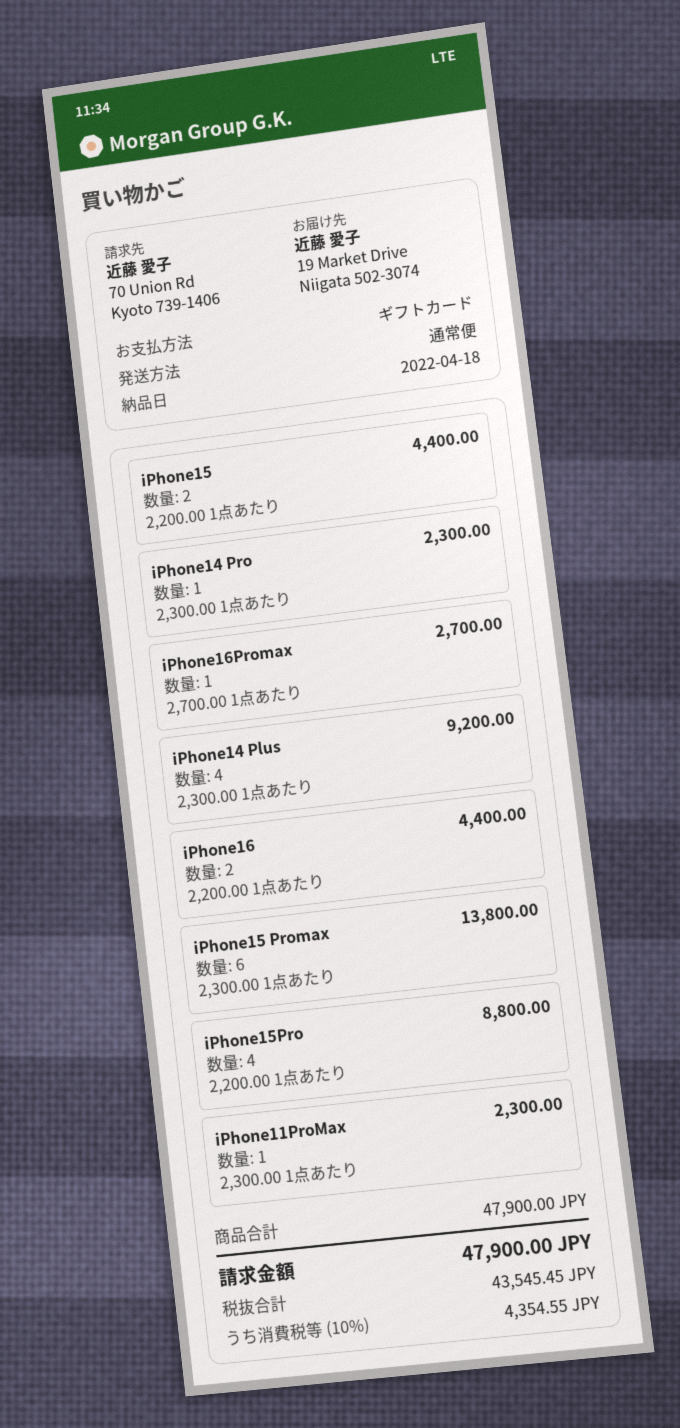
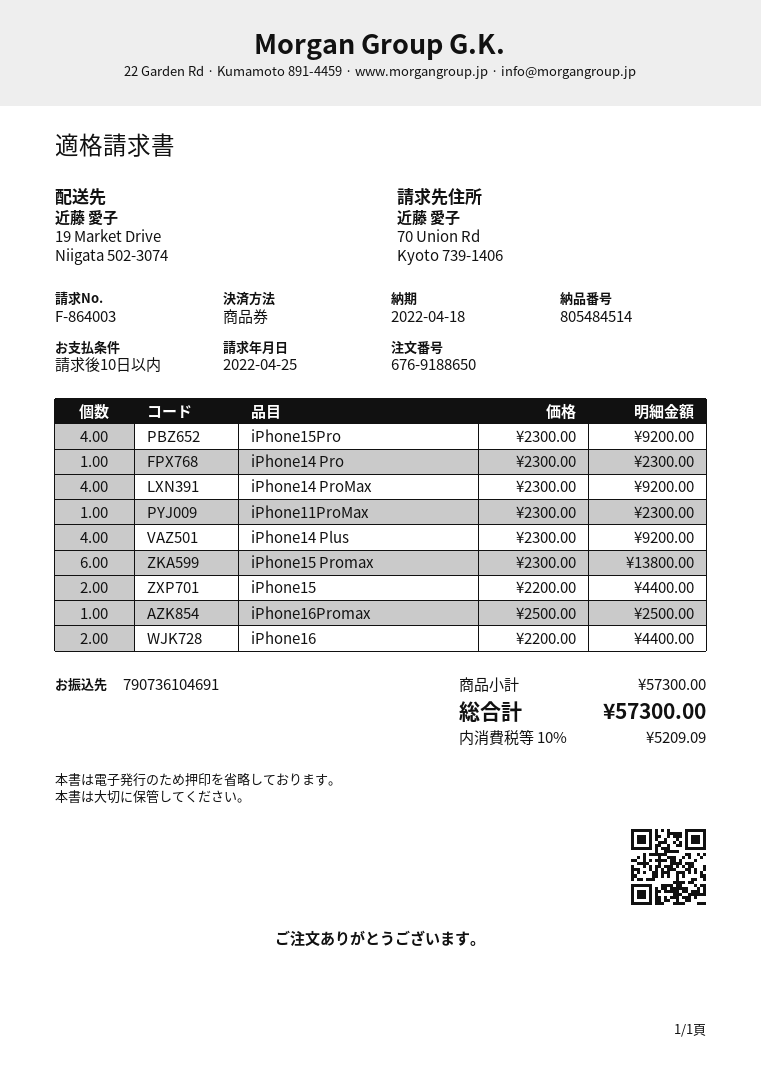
iPhone16Promax: 1 x 2700.00 = 2700.00 -> 1 x 2500.00 = 2500.00
iPhone15Pro: 4 x 2200.00 = 8800.00 -> 4 x 2300.00 = 9200.00
iPhone14 ProMax: none -> 4 x 2300.00 = 9200.00
subtotal: 47900.00 -> 57300.00
tax: 10% = 4354.55 -> 10% = 5209.09
total: 47900.00 -> 57300.00

